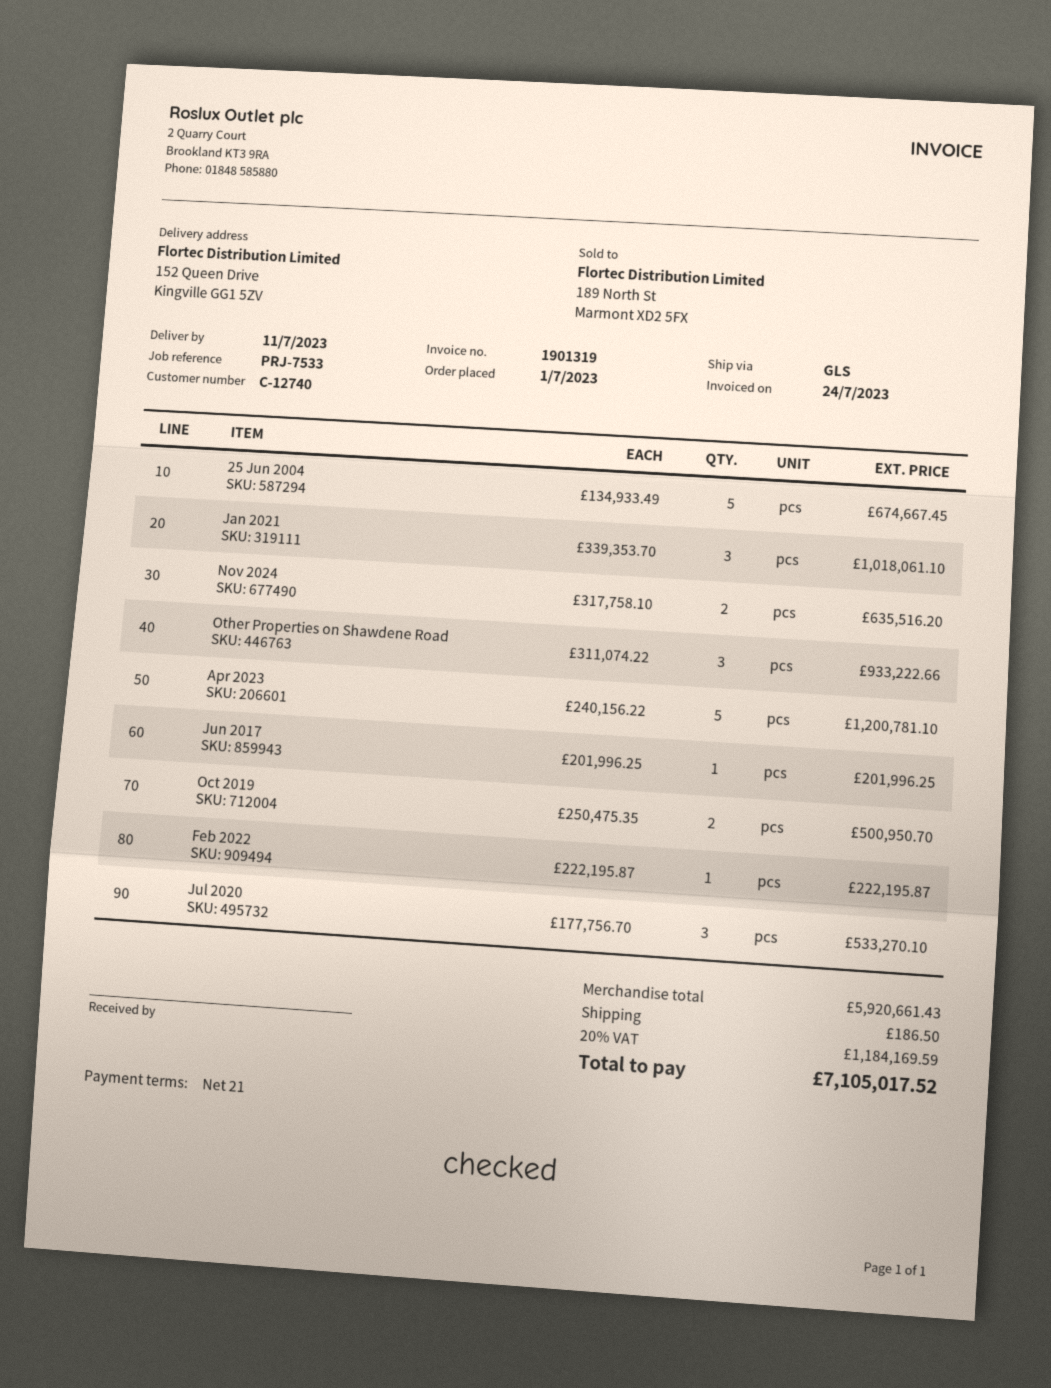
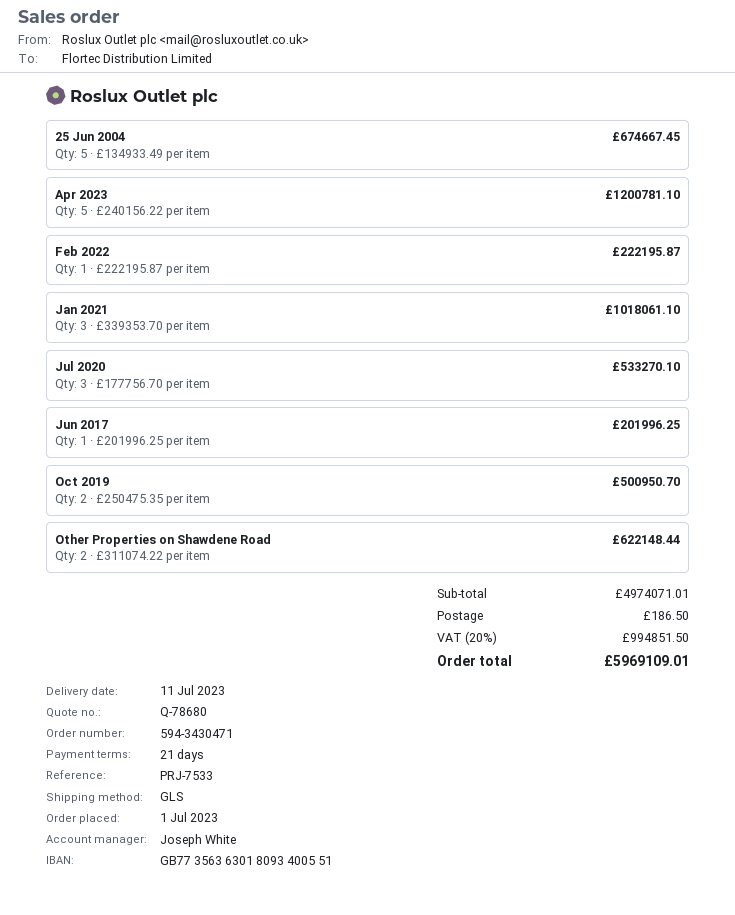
Nov 2024: 2 x 317758.10 = 635516.20 -> none
Other Properties on Shawdene Road: 3 x 311074.22 = 933222.66 -> 2 x 311074.22 = 622148.44
subtotal: 5920661.43 -> 4974071.01
tax: 20% = 1184169.59 -> 20% = 994851.50
total: 7105017.52 -> 5969109.01

